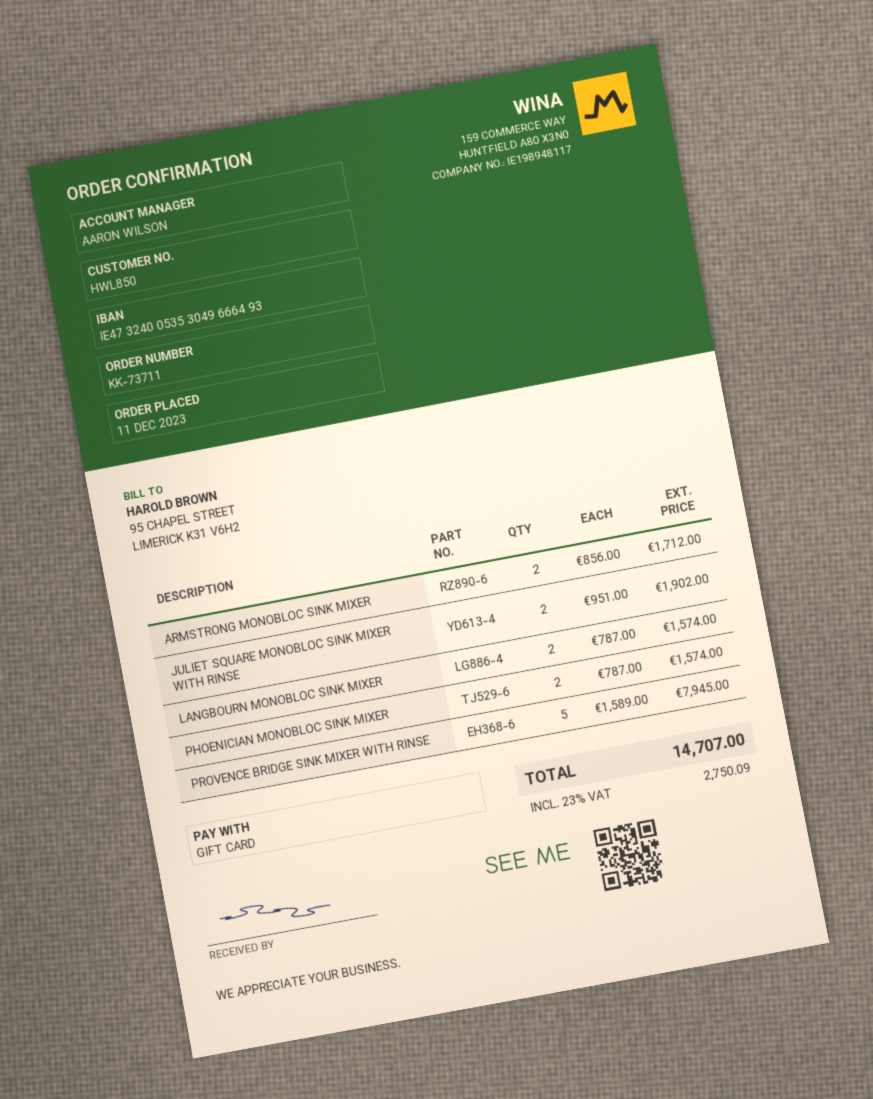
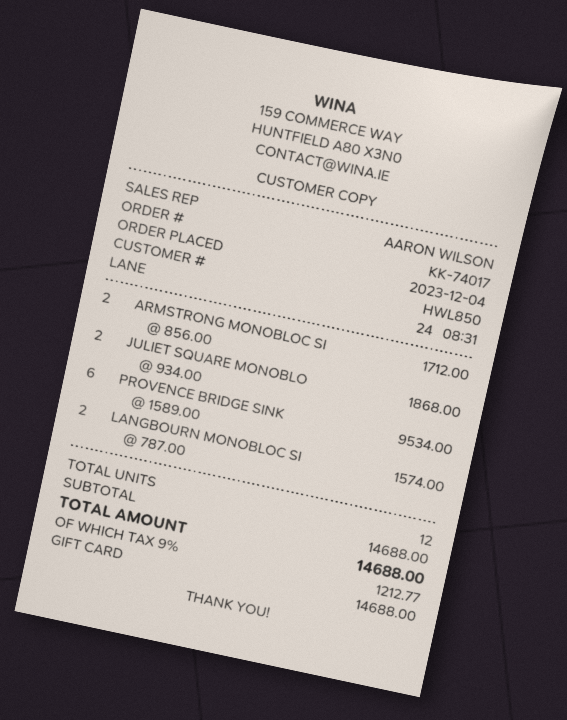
order number: KK-73711 -> KK-74017
order date: 2023-12-11 -> 2023-12-04
JULIET SQUARE MONOBLOC SINK MIXER WITH RINSE: 2 x 951.00 = 1902.00 -> 2 x 934.00 = 1868.00
PHOENICIAN MONOBLOC SINK MIXER: 2 x 787.00 = 1574.00 -> none
PROVENCE BRIDGE SINK MIXER WITH RINSE: 5 x 1589.00 = 7945.00 -> 6 x 1589.00 = 9534.00
tax: 23% = 2750.09 -> 9% = 1212.77
total: 14707.00 -> 14688.00

